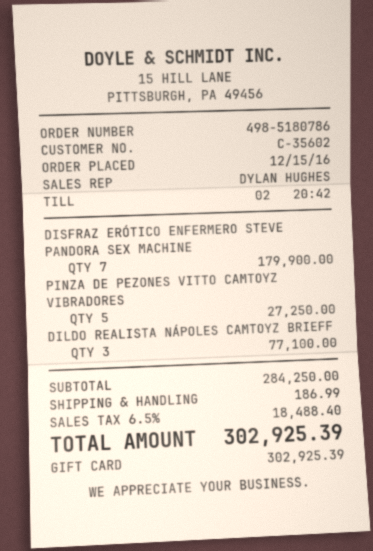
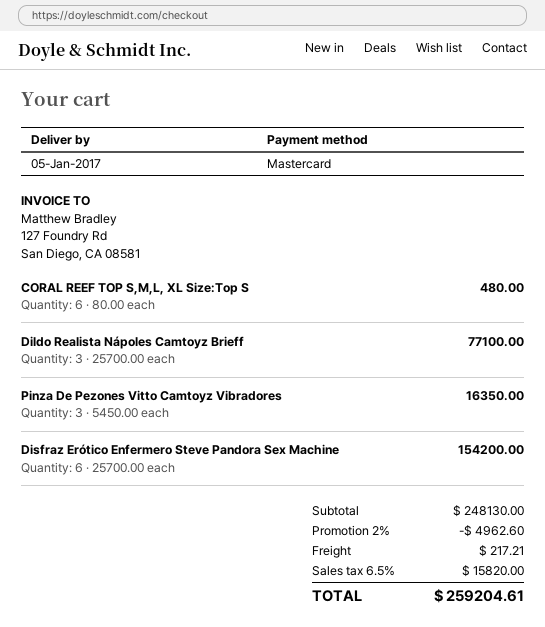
payment method: gift card -> Mastercard
DISFRAZ ERÓTICO ENFERMERO STEVE PANDORA SEX MACHINE: 7 for 179900.00 -> 6 for 154200.00
PINZA DE PEZONES VITTO CAMTOYZ VIBRADORES: 5 for 27250.00 -> 3 for 16350.00
CORAL REEF TOP S,M,L, XL Size:Top S: none -> 6 for 480.00
subtotal: 284250.00 -> 248130.00
discount: none -> 2% = 4962.60
shipping: 186.99 -> 217.21
tax: 6.5% = 18488.40 -> 6.5% = 15820.00
total: 302925.39 -> 259204.61

